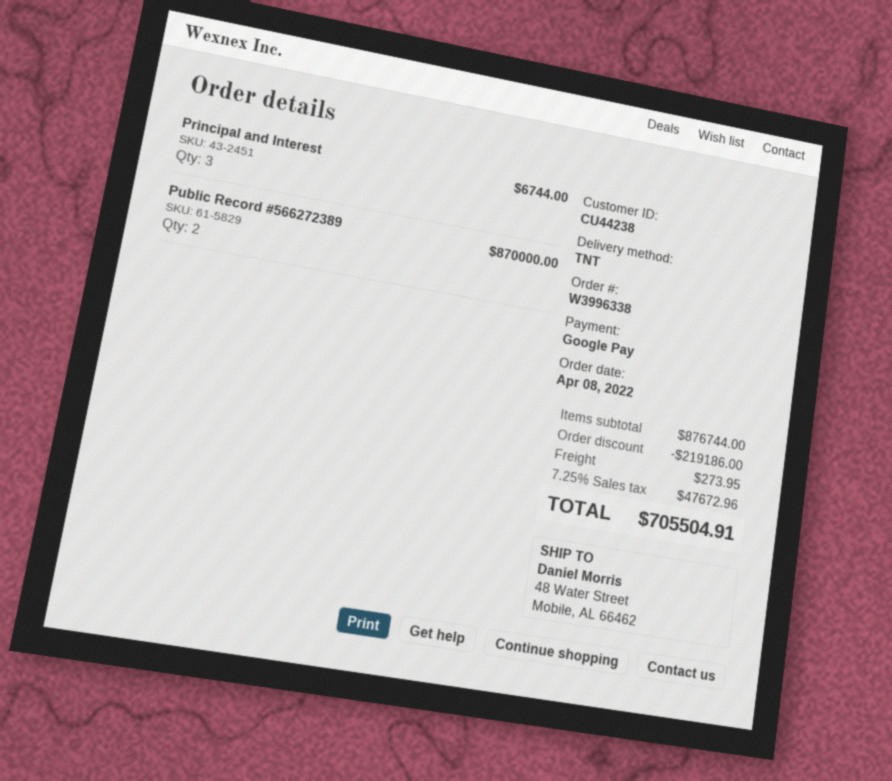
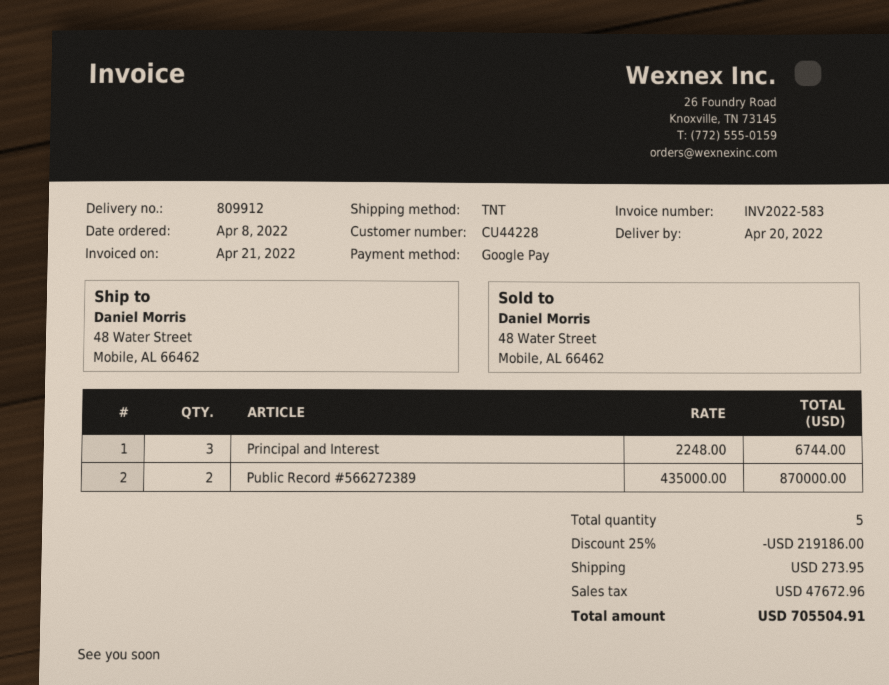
customer number: CU44238 -> CU44228

